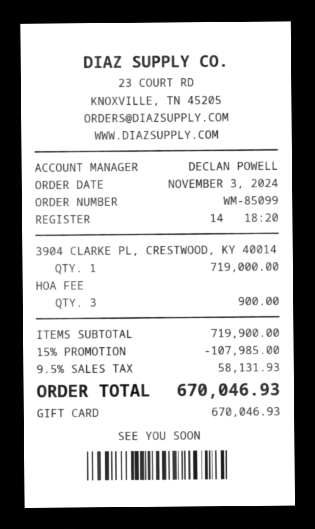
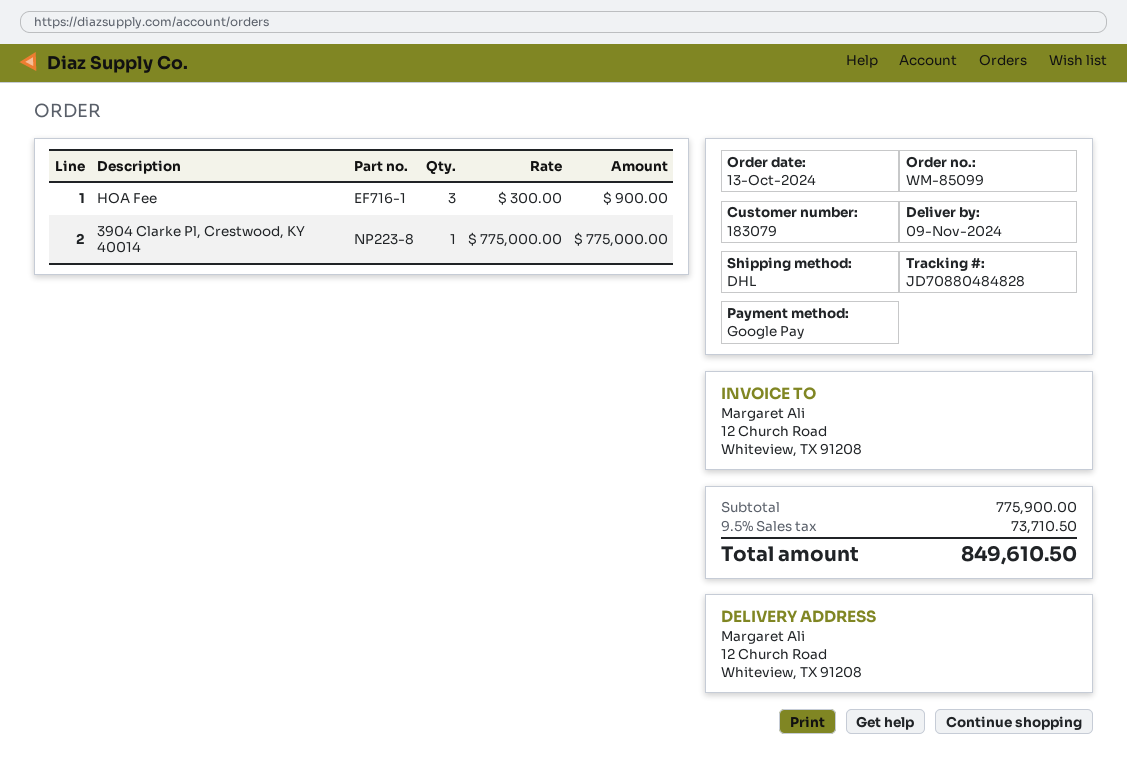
order date: 2024-11-03 -> 2024-10-13
payment method: gift card -> Google Pay
3904 CLARKE PL, CRESTWOOD, KY 40014: 1 for 719000.00 -> 1 for 775000.00
subtotal: 719900.00 -> 775900.00
discount: 15% = 107985.00 -> none
tax: 9.5% = 58131.93 -> 9.5% = 73710.50
total: 670046.93 -> 849610.50

